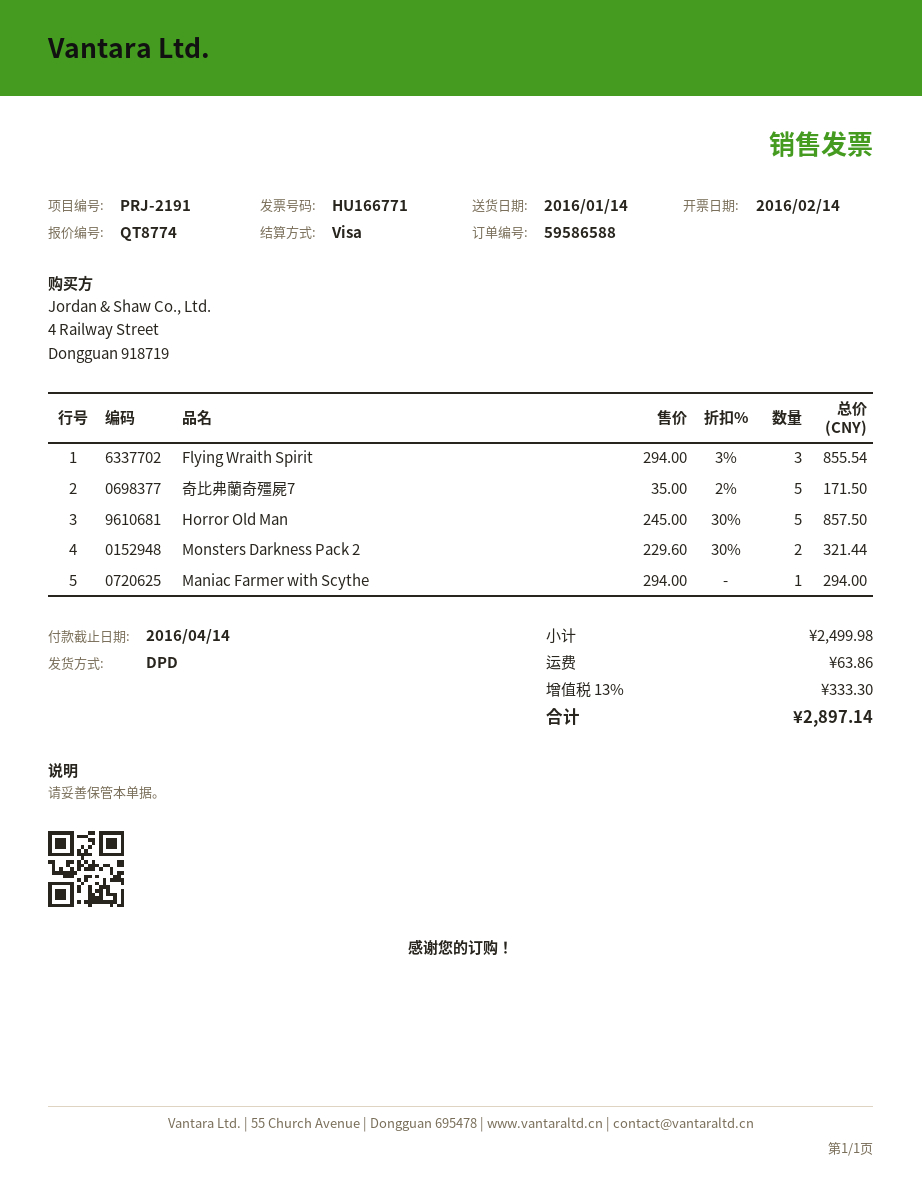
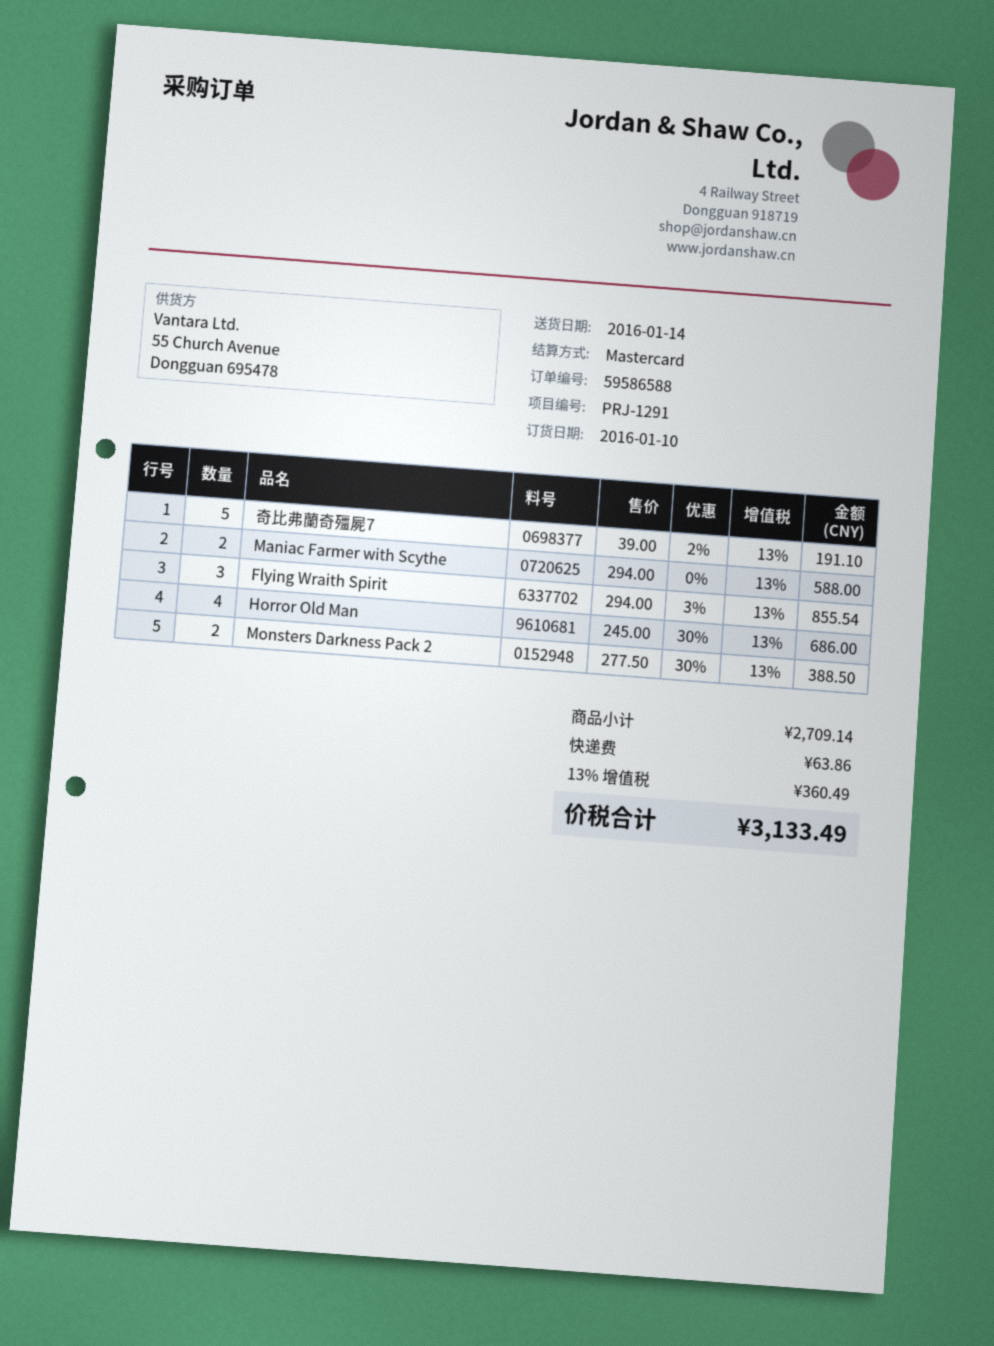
reference: PRJ-2191 -> PRJ-1291
payment method: Visa -> Mastercard
奇比弗蘭奇殭屍7: 5 x 35.00 - 2% = 171.50 -> 5 x 39.00 - 2% = 191.10
Horror Old Man: 5 x 245.00 - 30% = 857.50 -> 4 x 245.00 - 30% = 686.00
Monsters Darkness Pack 2: 2 x 229.60 - 30% = 321.44 -> 2 x 277.50 - 30% = 388.50
Maniac Farmer with Scythe: 1 x 294.00 = 294.00 -> 2 x 294.00 = 588.00
subtotal: 2499.98 -> 2709.14
tax: 13% = 333.30 -> 13% = 360.49
total: 2897.14 -> 3133.49

